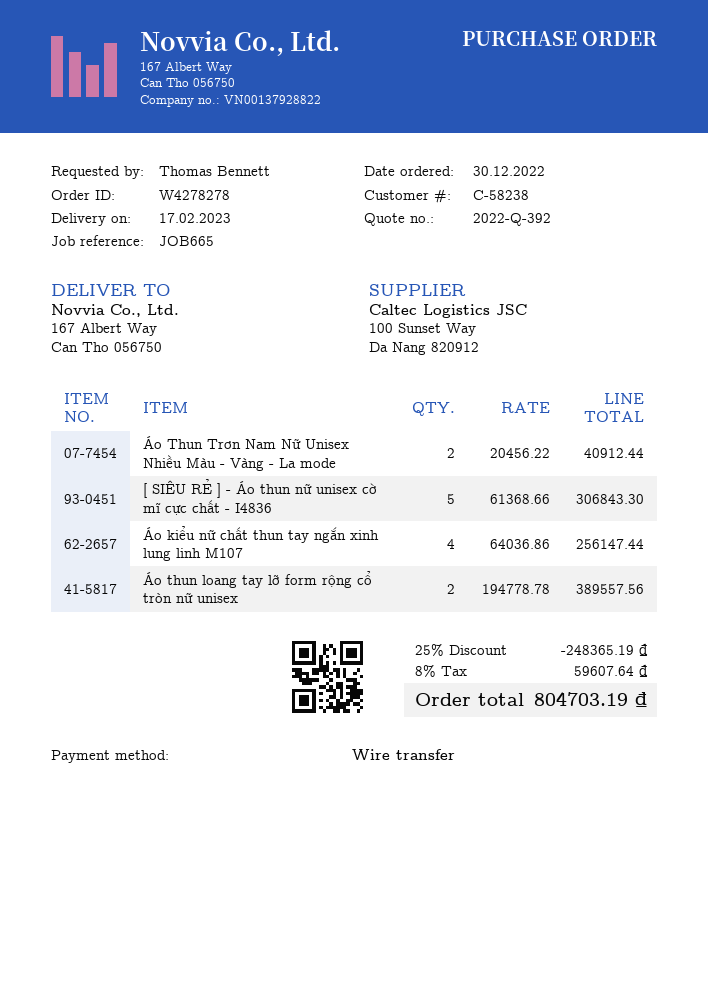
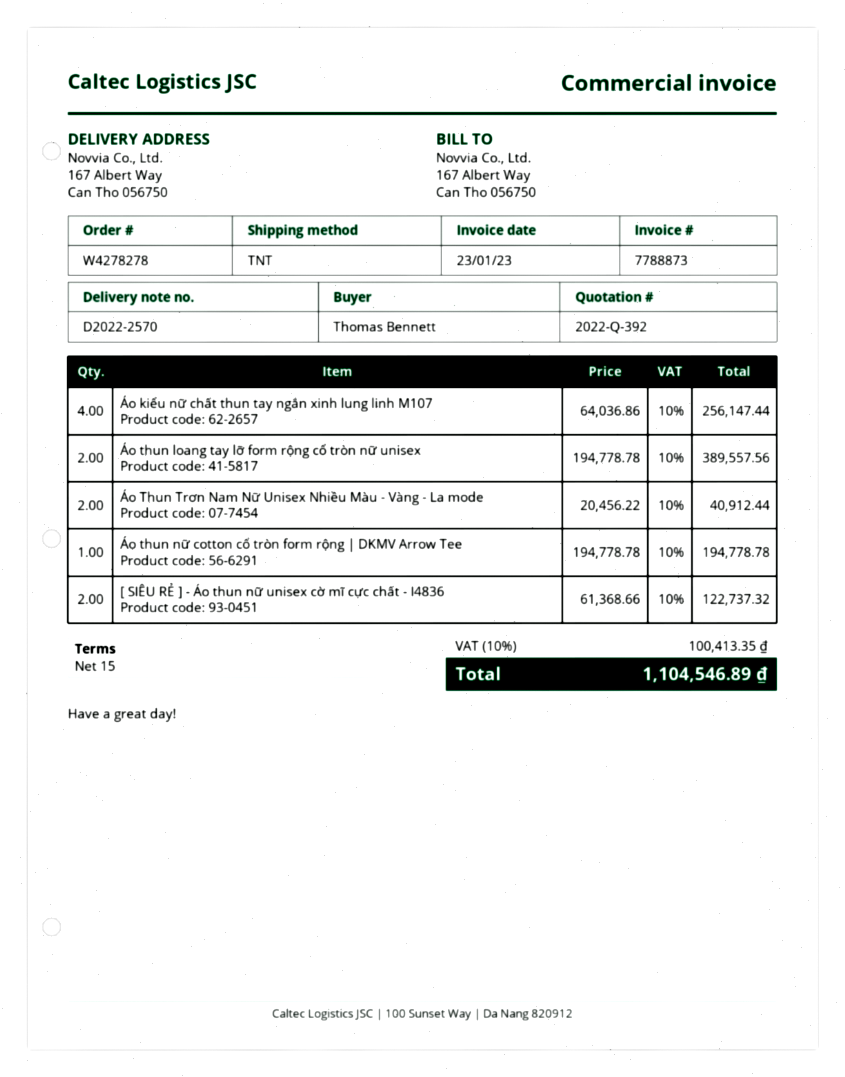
[ SIÊU RẺ ] - Áo thun nữ unisex cờ mĩ cực chất - I4836: 5 x 61368.66 = 306843.30 -> 2 x 61368.66 = 122737.32
Áo thun nữ cotton cổ tròn form rộng | DKMV Arrow Tee: none -> 1 x 194778.78 = 194778.78
discount: 25% = 248365.19 -> none
tax: 8% = 59607.64 -> 10% = 100413.35
total: 804703.19 -> 1104546.89

